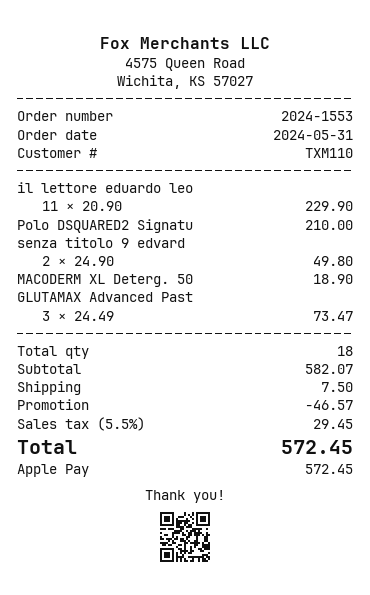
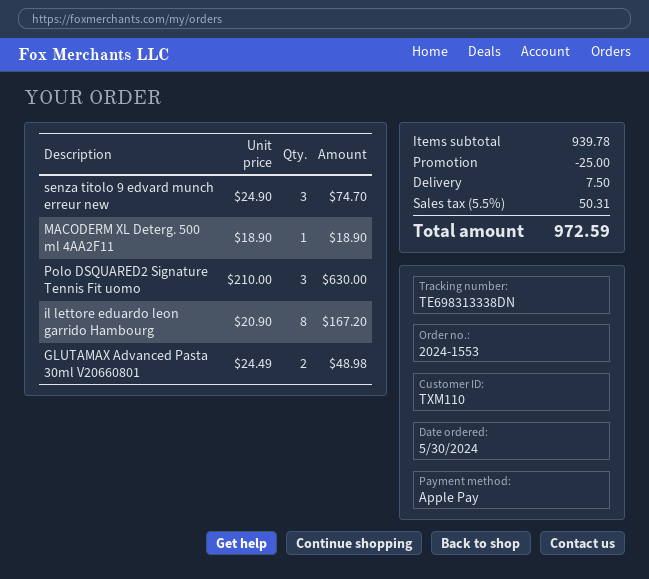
order date: 2024-05-31 -> 2024-05-30
il lettore eduardo leo: 11 x 20.90 = 229.90 -> 8 x 20.90 = 167.20
Polo DSQUARED2 Signatu: 1 x 210.00 = 210.00 -> 3 x 210.00 = 630.00
senza titolo 9 edvard: 2 x 24.90 = 49.80 -> 3 x 24.90 = 74.70
GLUTAMAX Advanced Past: 3 x 24.49 = 73.47 -> 2 x 24.49 = 48.98
subtotal: 582.07 -> 939.78
discount: 46.57 -> 25.00
tax: 5.5% = 29.45 -> 5.5% = 50.31
total: 572.45 -> 972.59

